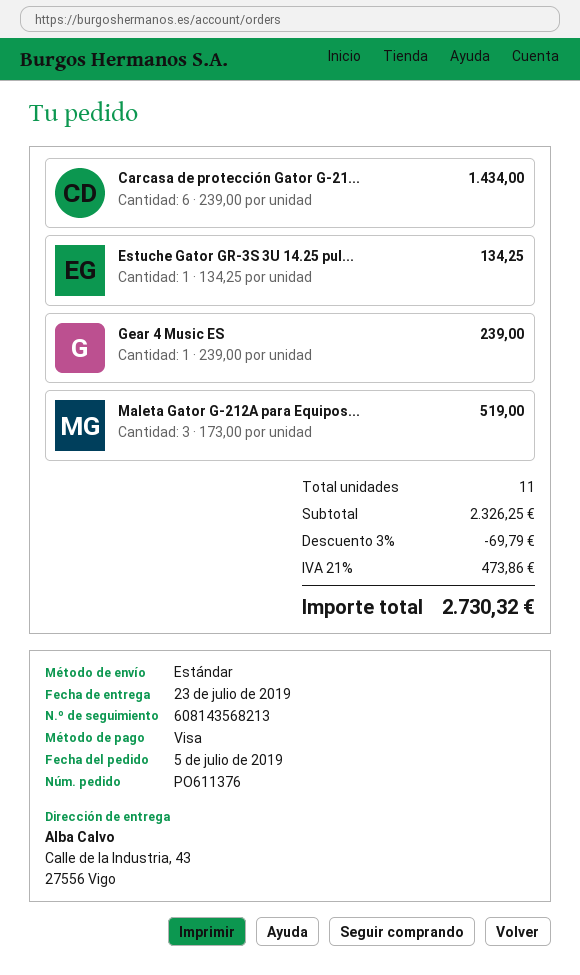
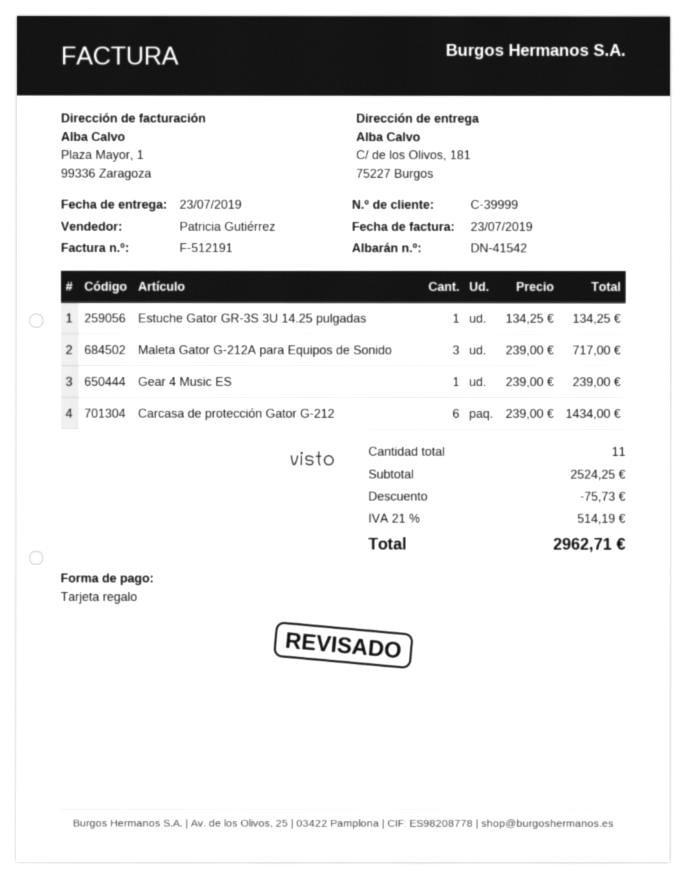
payment method: Visa -> gift card
ship to: Calle de la Industria, 43, 27556 Vigo -> C/ de los Olivos, 181, 75227 Burgos
Maleta Gator G-212A para Equipos...: 3 x 173.00 = 519.00 -> 3 x 239.00 = 717.00
subtotal: 2326.25 -> 2524.25
discount: 69.79 -> 75.73
tax: 21% = 473.86 -> 21% = 514.19
total: 2730.32 -> 2962.71

